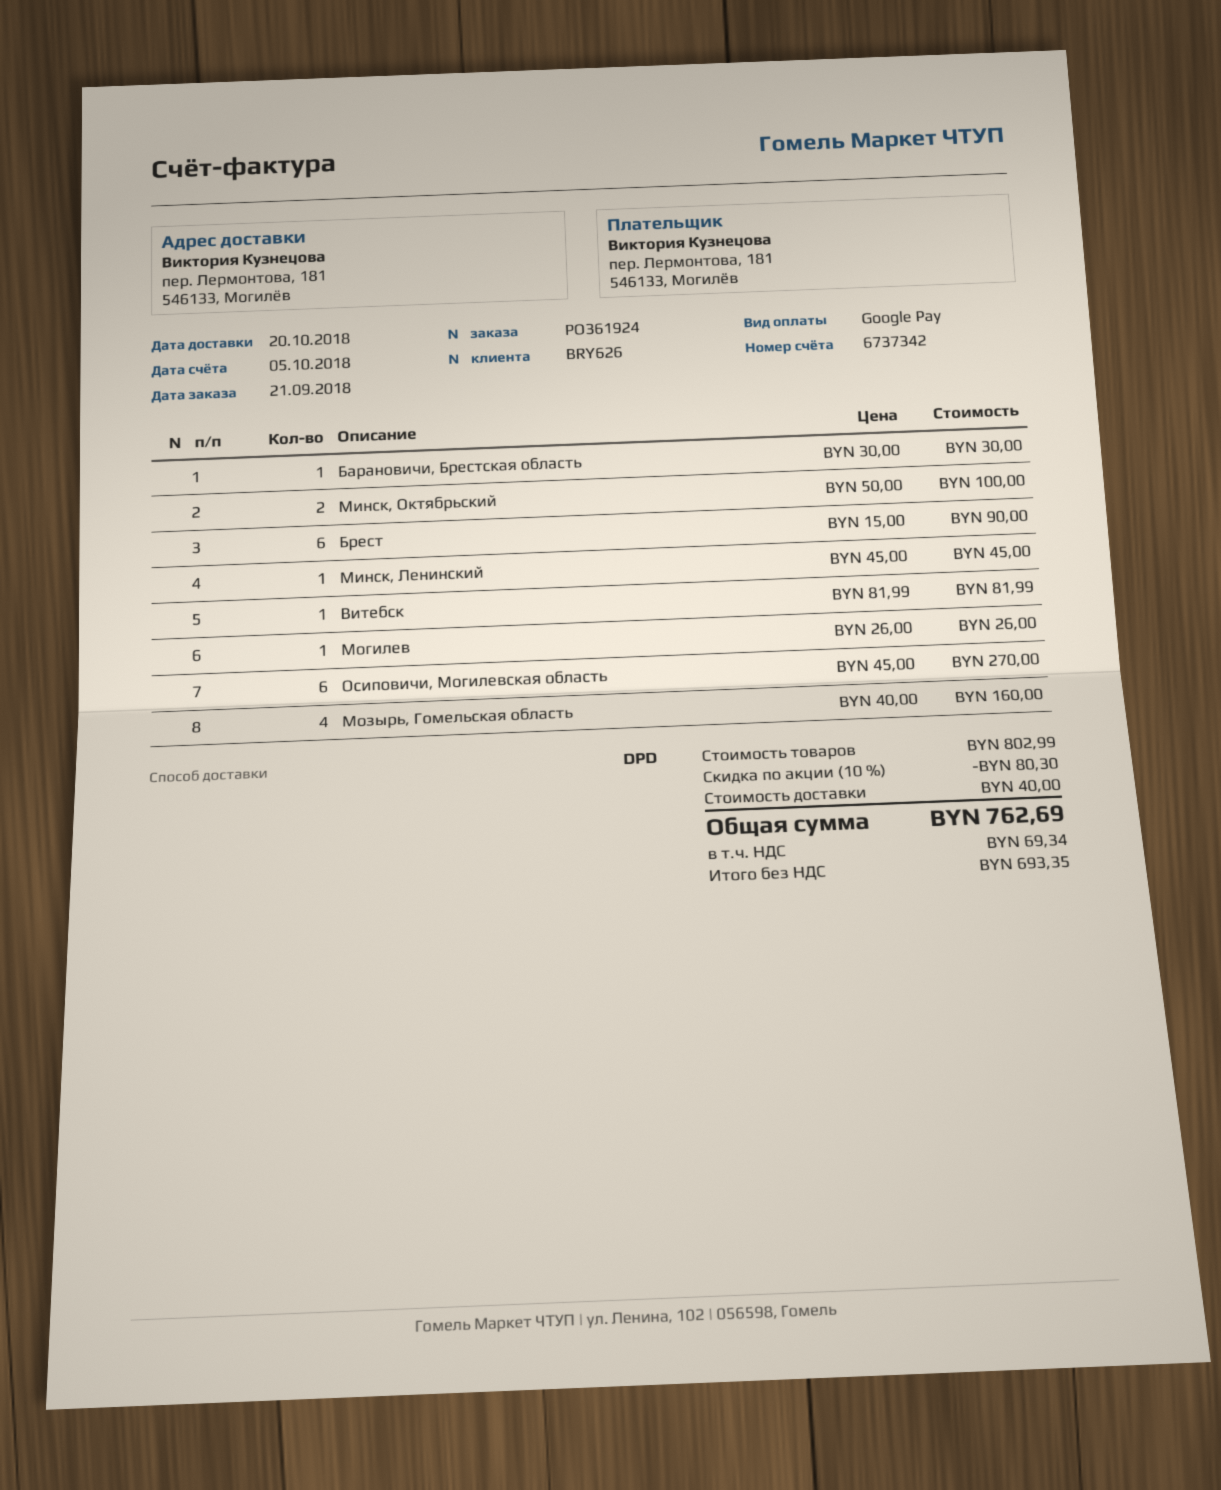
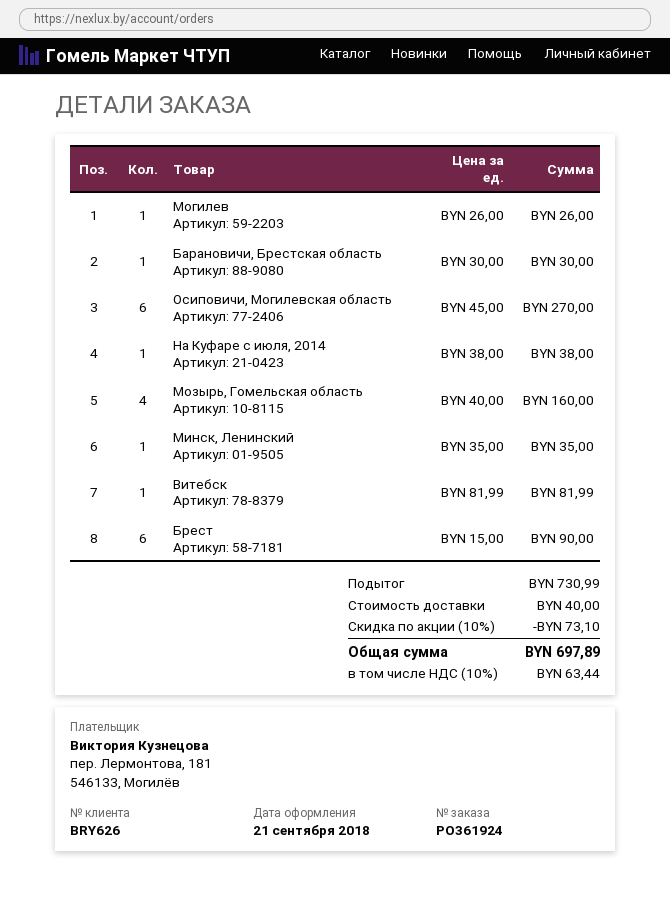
Минск, Октябрьский: 2 x 50.00 = 100.00 -> none
Минск, Ленинский: 1 x 45.00 = 45.00 -> 1 x 35.00 = 35.00
На Куфаре с июля, 2014: none -> 1 x 38.00 = 38.00
subtotal: 802.99 -> 730.99
discount: 10% = 80.30 -> 10% = 73.10
tax: 69.34 -> 63.44
total: 762.69 -> 697.89

